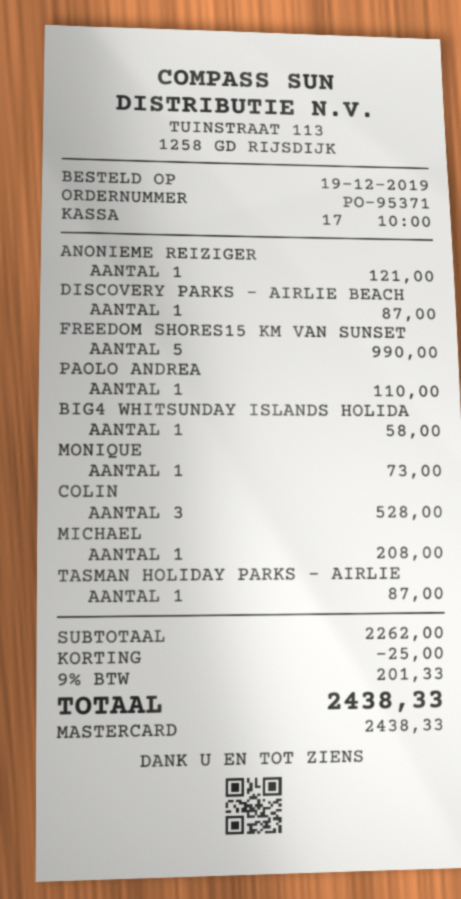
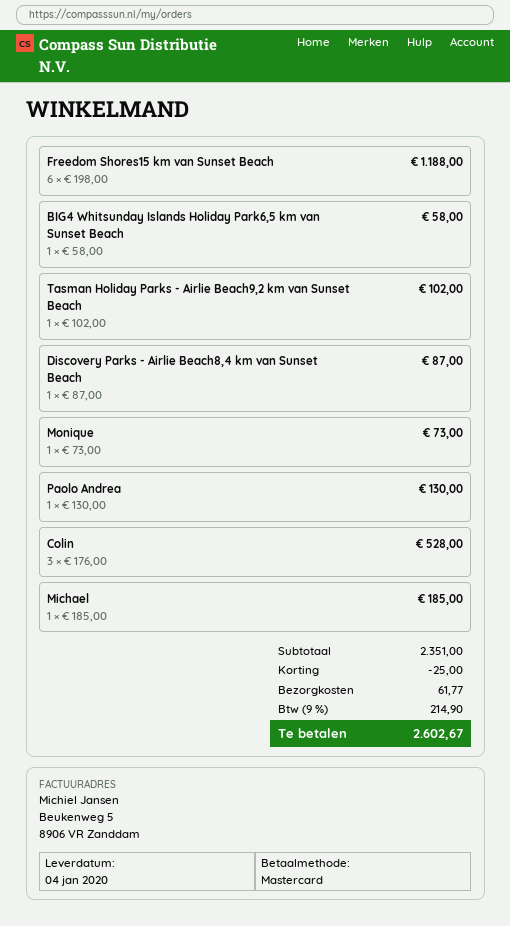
ANONIEME REIZIGER: 1 for 121.00 -> none
FREEDOM SHORES15 KM VAN SUNSET: 5 for 990.00 -> 6 for 1188.00
PAOLO ANDREA: 1 for 110.00 -> 1 for 130.00
MICHAEL: 1 for 208.00 -> 1 for 185.00
TASMAN HOLIDAY PARKS - AIRLIE: 1 for 87.00 -> 1 for 102.00
subtotal: 2262.00 -> 2351.00
shipping: none -> 61.77
tax: 9% = 201.33 -> 9% = 214.90
total: 2438.33 -> 2602.67

